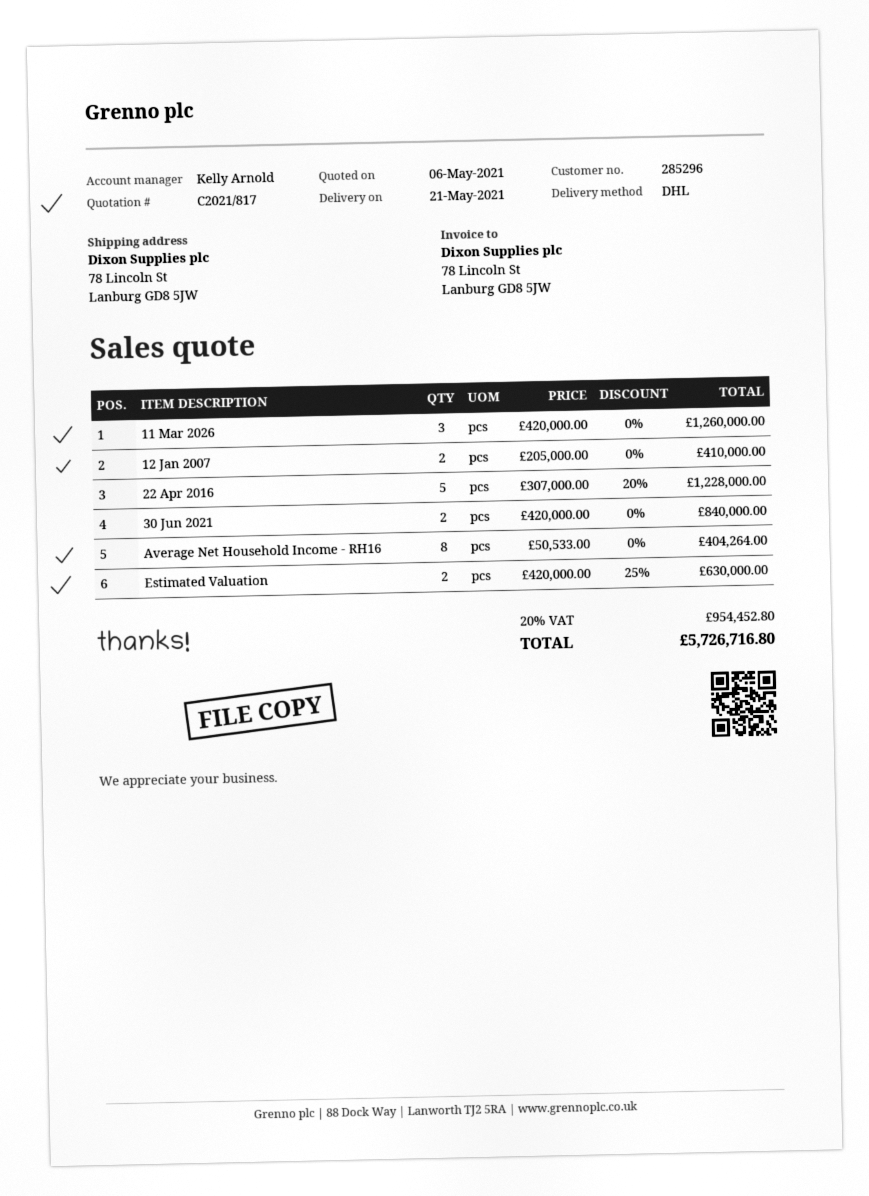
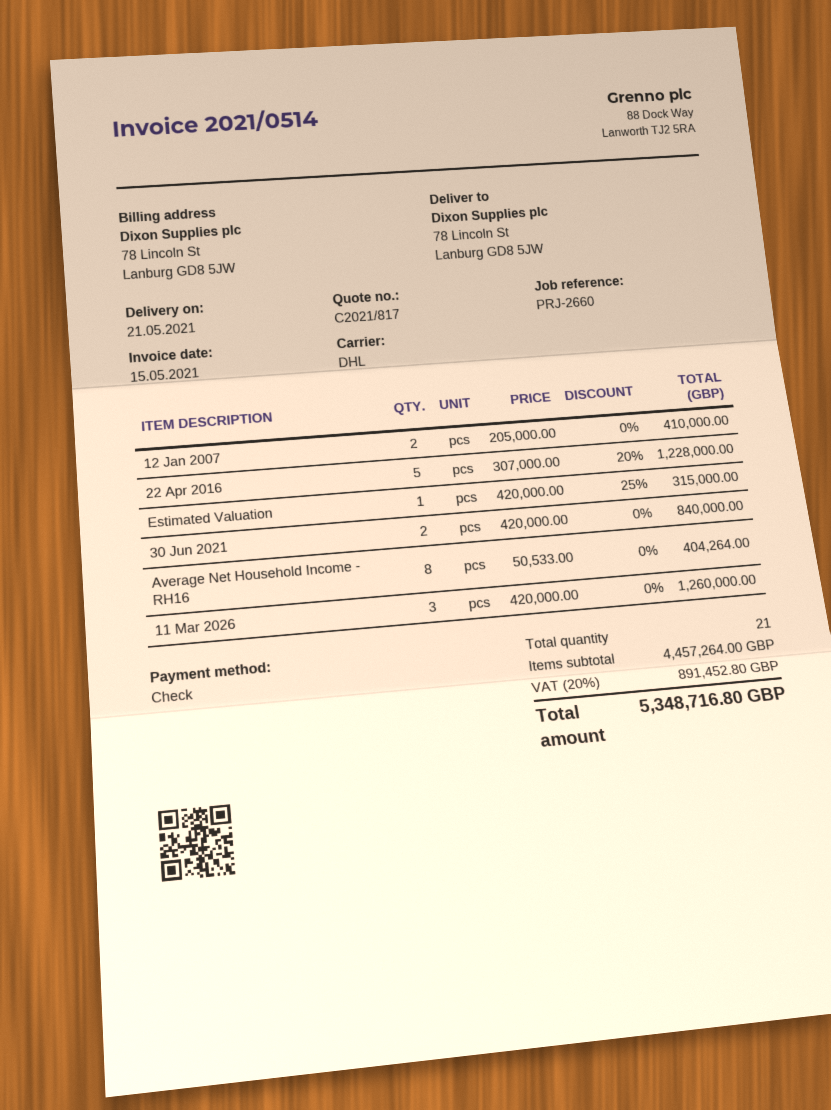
Estimated Valuation: 2 x 420000.00 - 25% = 630000.00 -> 1 x 420000.00 - 25% = 315000.00
tax: 20% = 954452.80 -> 20% = 891452.80
total: 5726716.80 -> 5348716.80

